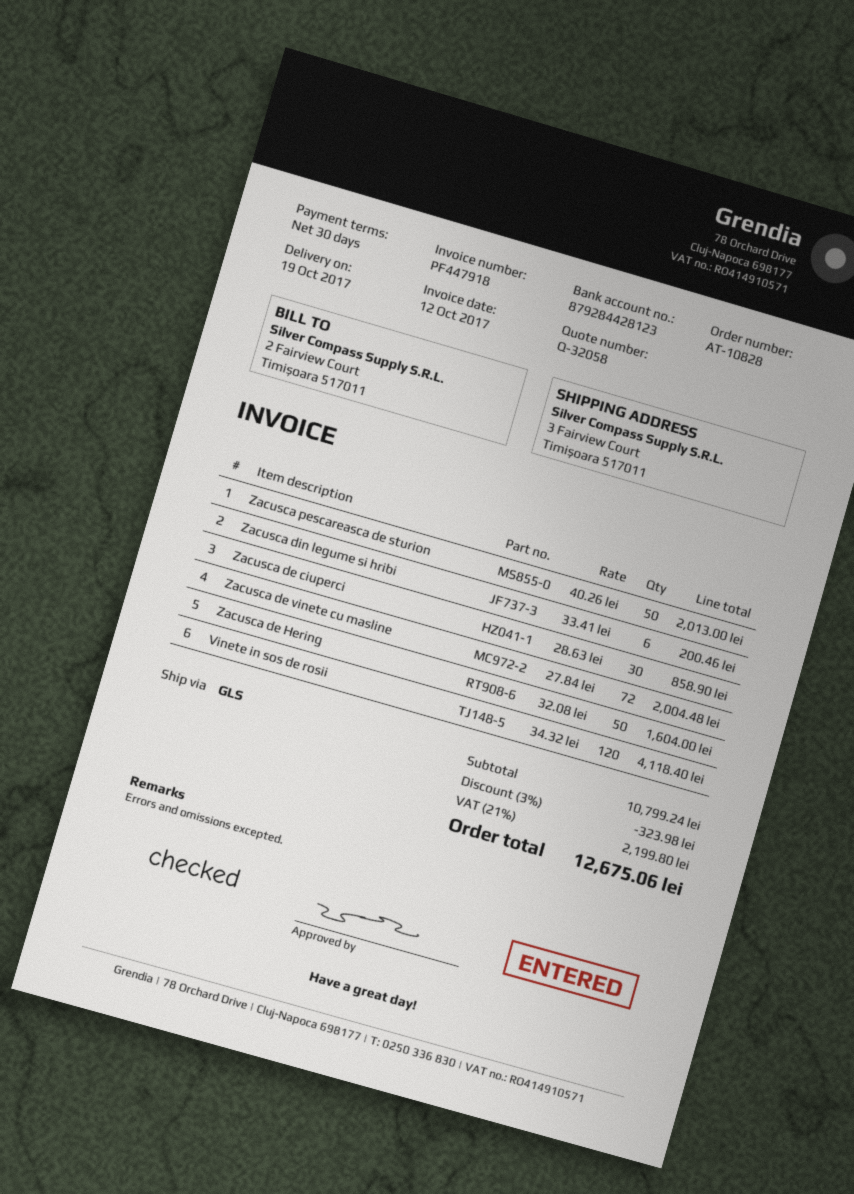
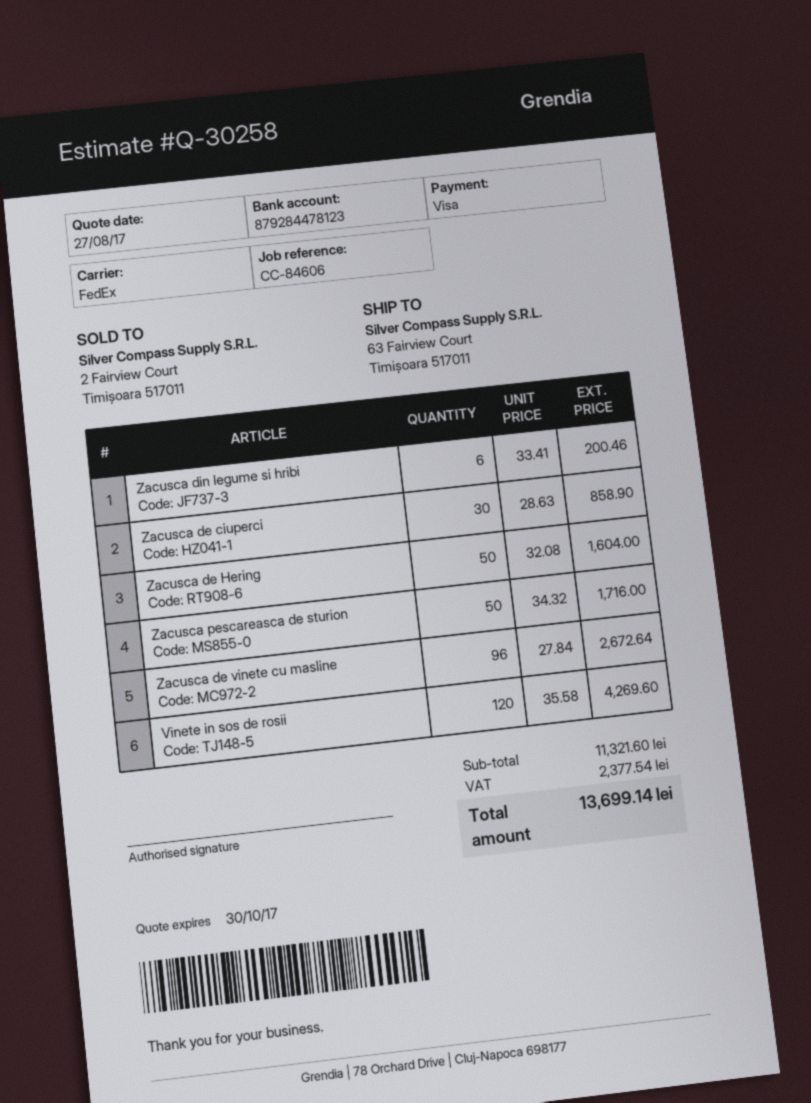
quote number: Q-32058 -> Q-30258
bank account: 879284428123 -> 879284478123
shipping method: GLS -> FedEx
ship to: 3 Fairview Court, Timișoara 517011 -> 63 Fairview Court, Timișoara 517011
Zacusca pescareasca de sturion: 50 x 40.26 = 2013.00 -> 50 x 34.32 = 1716.00
Zacusca de vinete cu masline: 72 x 27.84 = 2004.48 -> 96 x 27.84 = 2672.64
Vinete in sos de rosii: 120 x 34.32 = 4118.40 -> 120 x 35.58 = 4269.60
subtotal: 10799.24 -> 11321.60
discount: 3% = 323.98 -> none
tax: 2199.80 -> 2377.54
total: 12675.06 -> 13699.14

